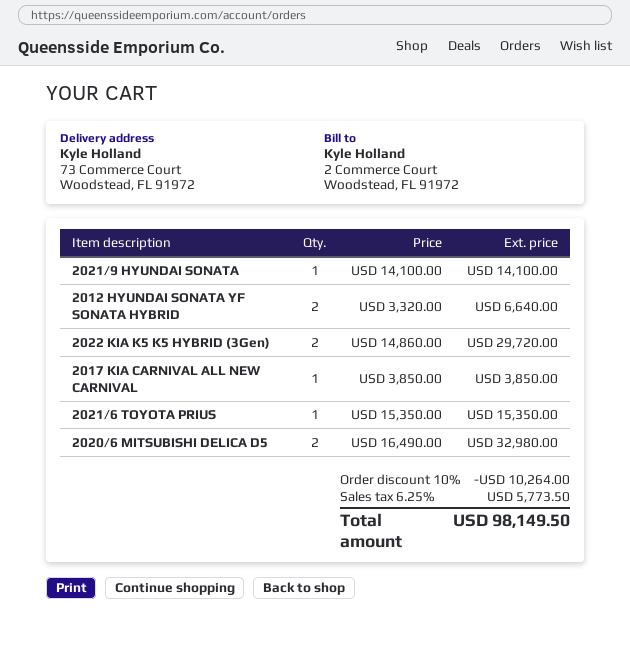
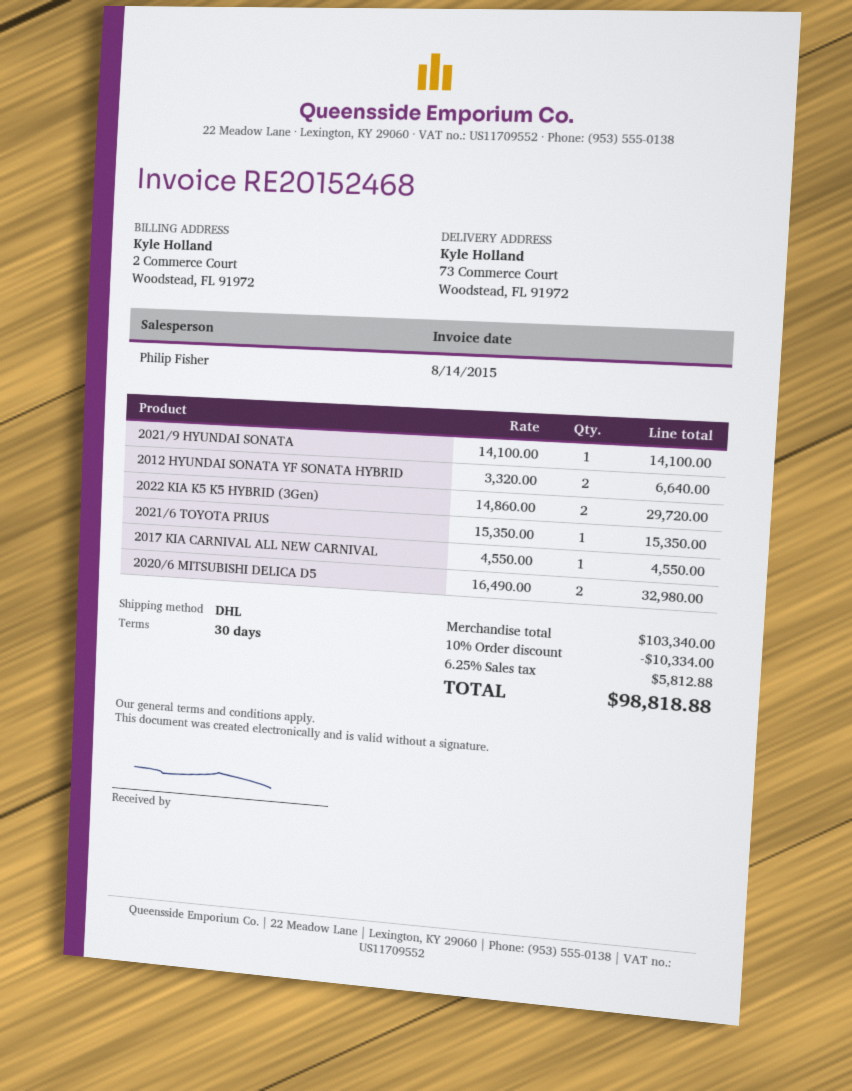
2017 KIA CARNIVAL ALL NEW CARNIVAL: 1 x 3850.00 = 3850.00 -> 1 x 4550.00 = 4550.00
discount: 10% = 10264.00 -> 10% = 10334.00
tax: 6.25% = 5773.50 -> 6.25% = 5812.88
total: 98149.50 -> 98818.88

